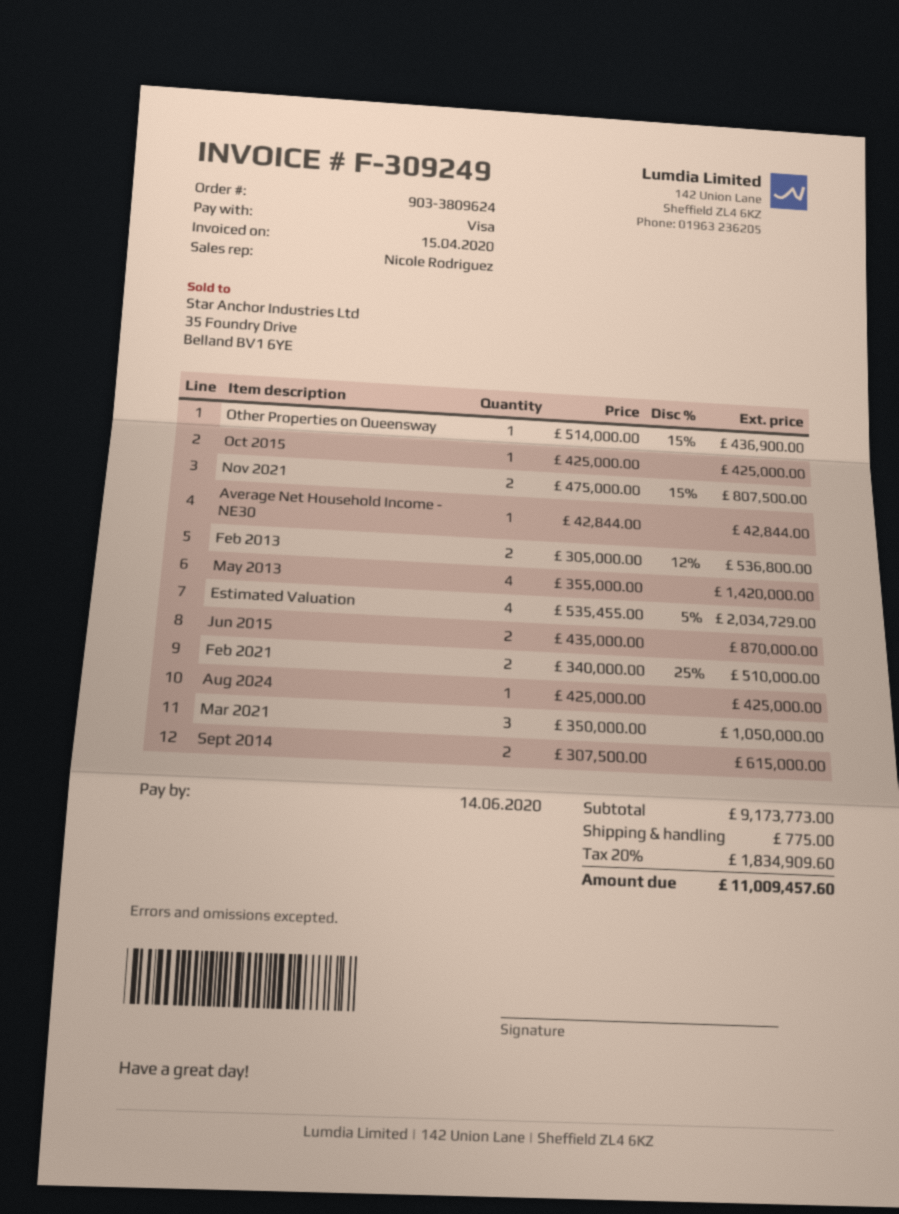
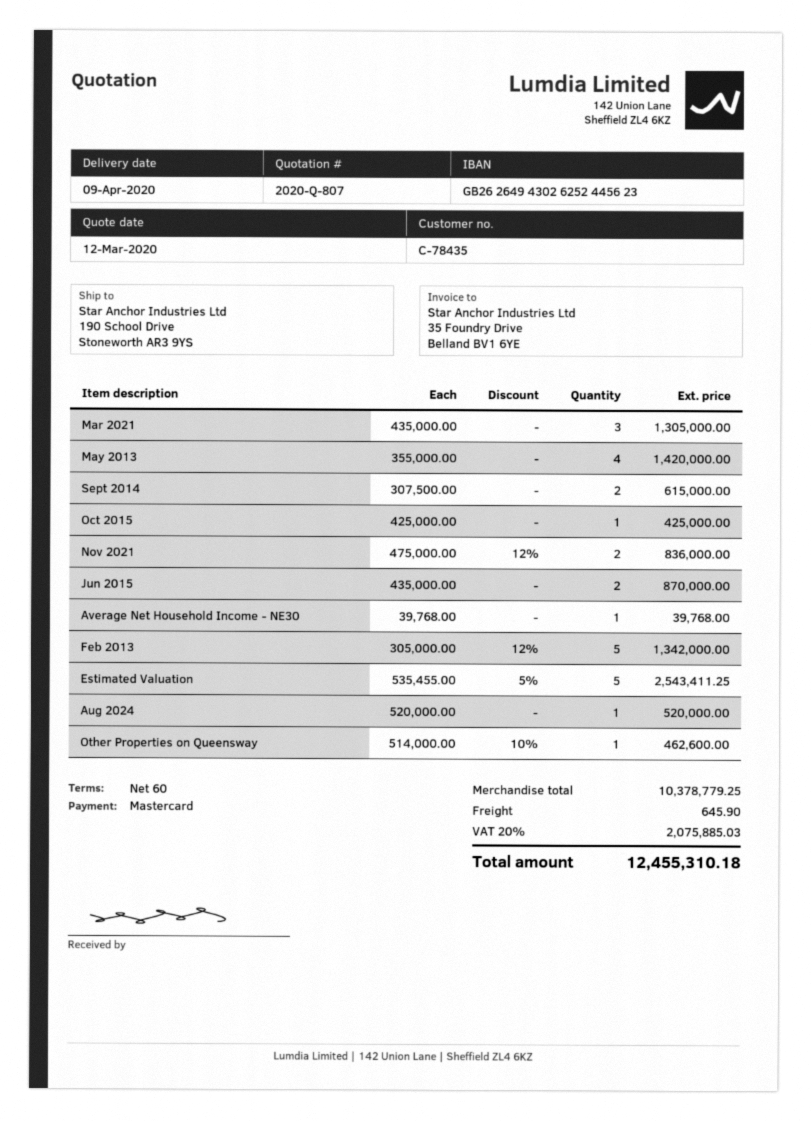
payment method: Visa -> Mastercard
Other Properties on Queensway: 1 x 514000.00 - 15% = 436900.00 -> 1 x 514000.00 - 10% = 462600.00
Nov 2021: 2 x 475000.00 - 15% = 807500.00 -> 2 x 475000.00 - 12% = 836000.00
Average Net Household Income - NE30: 1 x 42844.00 = 42844.00 -> 1 x 39768.00 = 39768.00
Feb 2013: 2 x 305000.00 - 12% = 536800.00 -> 5 x 305000.00 - 12% = 1342000.00
Estimated Valuation: 4 x 535455.00 - 5% = 2034729.00 -> 5 x 535455.00 - 5% = 2543411.25
Feb 2021: 2 x 340000.00 - 25% = 510000.00 -> none
Aug 2024: 1 x 425000.00 = 425000.00 -> 1 x 520000.00 = 520000.00
Mar 2021: 3 x 350000.00 = 1050000.00 -> 3 x 435000.00 = 1305000.00
subtotal: 9173773.00 -> 10378779.25
shipping: 775.00 -> 645.90
tax: 20% = 1834909.60 -> 20% = 2075885.03
total: 11009457.60 -> 12455310.18

